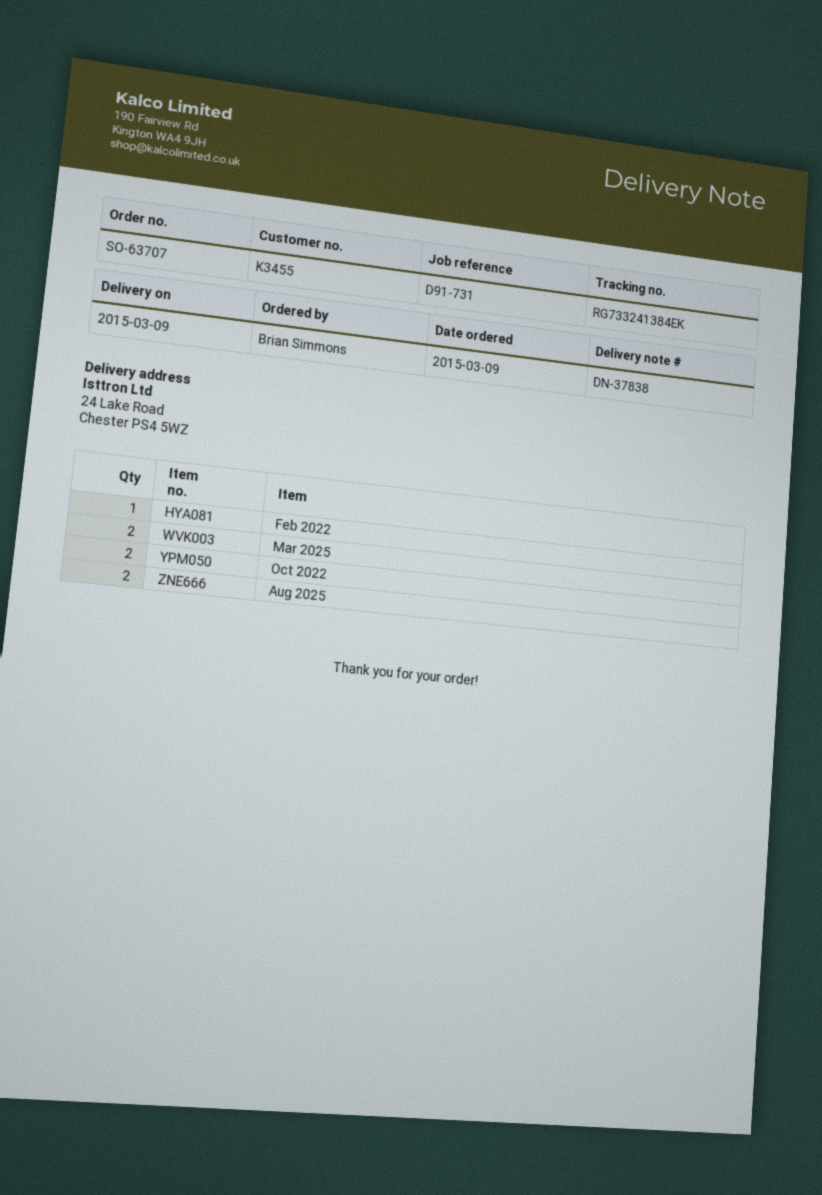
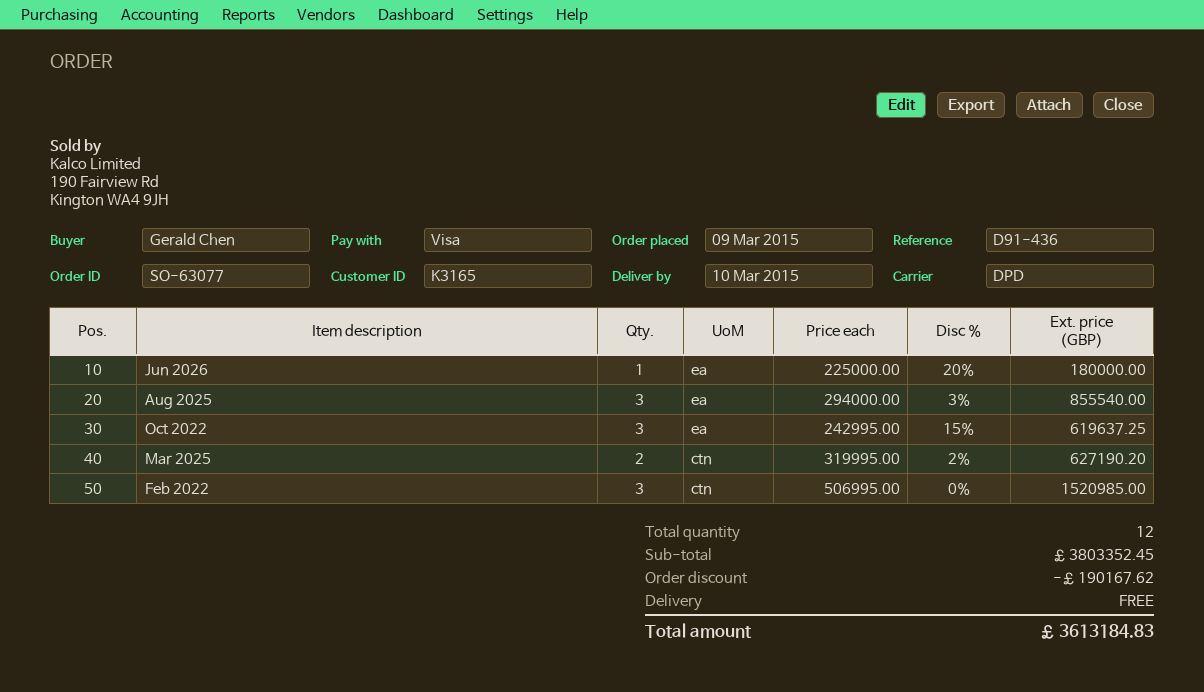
order number: SO-63707 -> SO-63077
delivery date: 2015-03-09 -> 2015-03-10
customer number: K3455 -> K3165
reference: D91-731 -> D91-436
ordered by: Brian Simmons -> Gerald Chen
Feb 2022: 1 -> 3
Oct 2022: 2 -> 3
Aug 2025: 2 -> 3
Jun 2026: none -> 1

